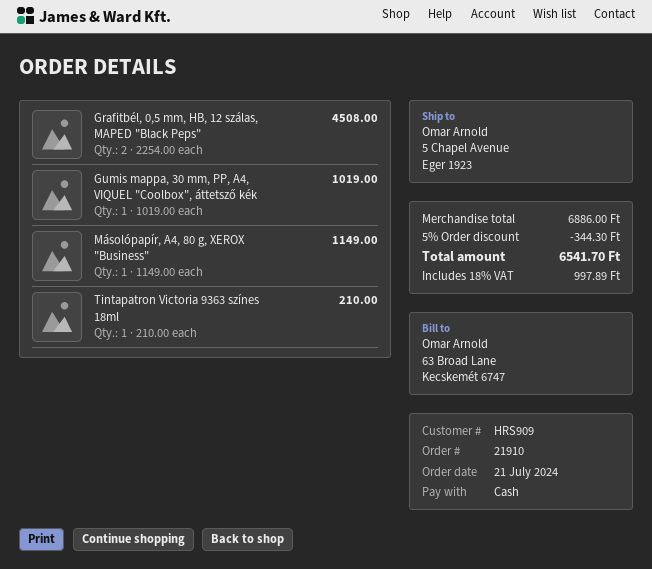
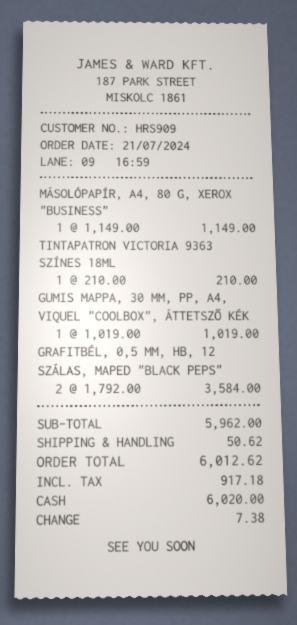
Grafitbél, 0,5 mm, HB, 12 szálas, MAPED "Black Peps": 2 x 2254.00 = 4508.00 -> 2 x 1792.00 = 3584.00
subtotal: 6886.00 -> 5962.00
discount: 5% = 344.30 -> none
shipping: none -> 50.62
tax: 997.89 -> 917.18
total: 6541.70 -> 6012.62

